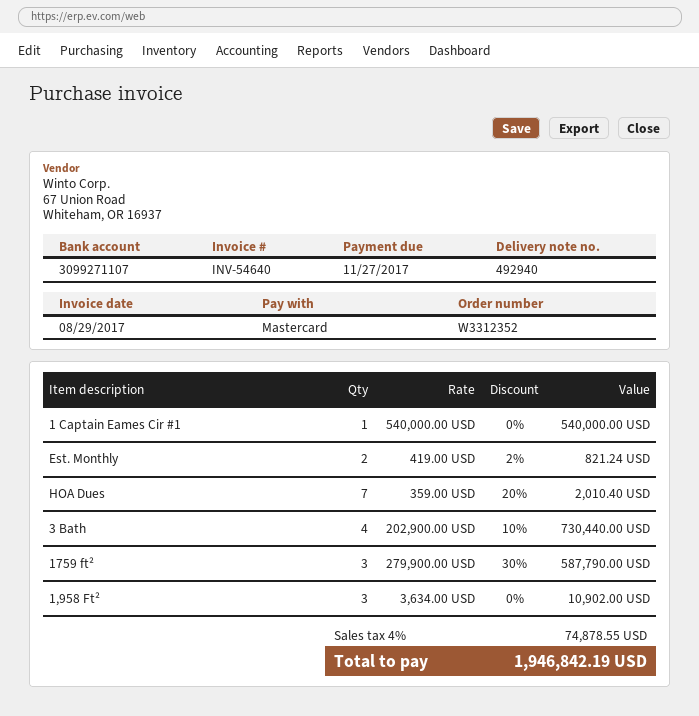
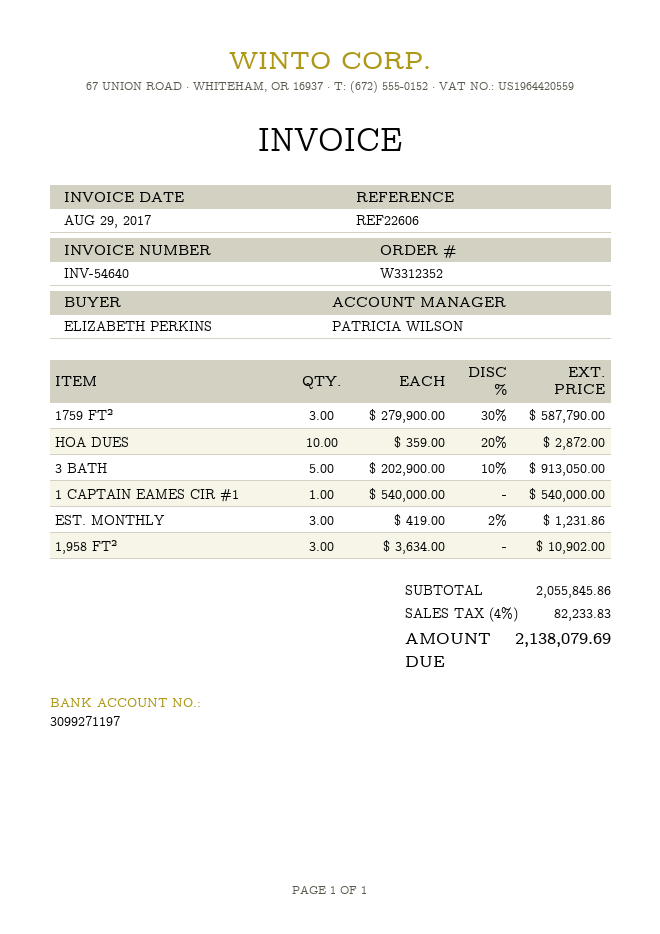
bank account: 3099271107 -> 3099271197
Est. Monthly: 2 x 419.00 - 2% = 821.24 -> 3 x 419.00 - 2% = 1231.86
HOA Dues: 7 x 359.00 - 20% = 2010.40 -> 10 x 359.00 - 20% = 2872.00
3 Bath: 4 x 202900.00 - 10% = 730440.00 -> 5 x 202900.00 - 10% = 913050.00
tax: 4% = 74878.55 -> 4% = 82233.83
total: 1946842.19 -> 2138079.69

